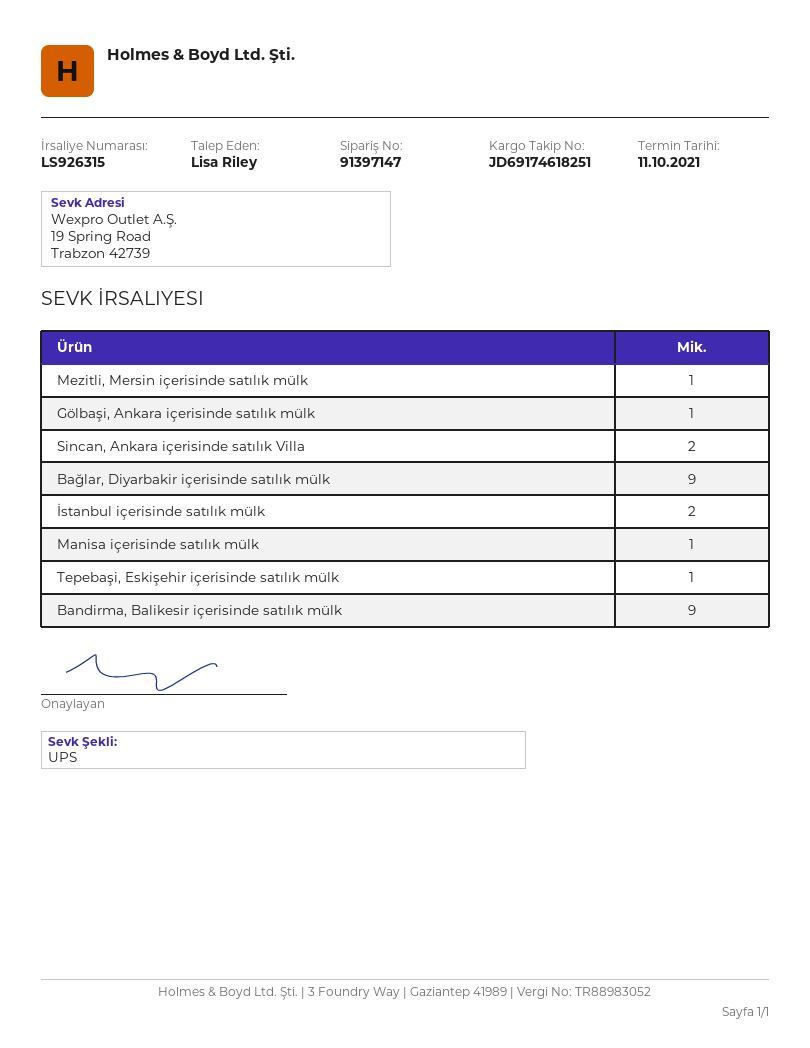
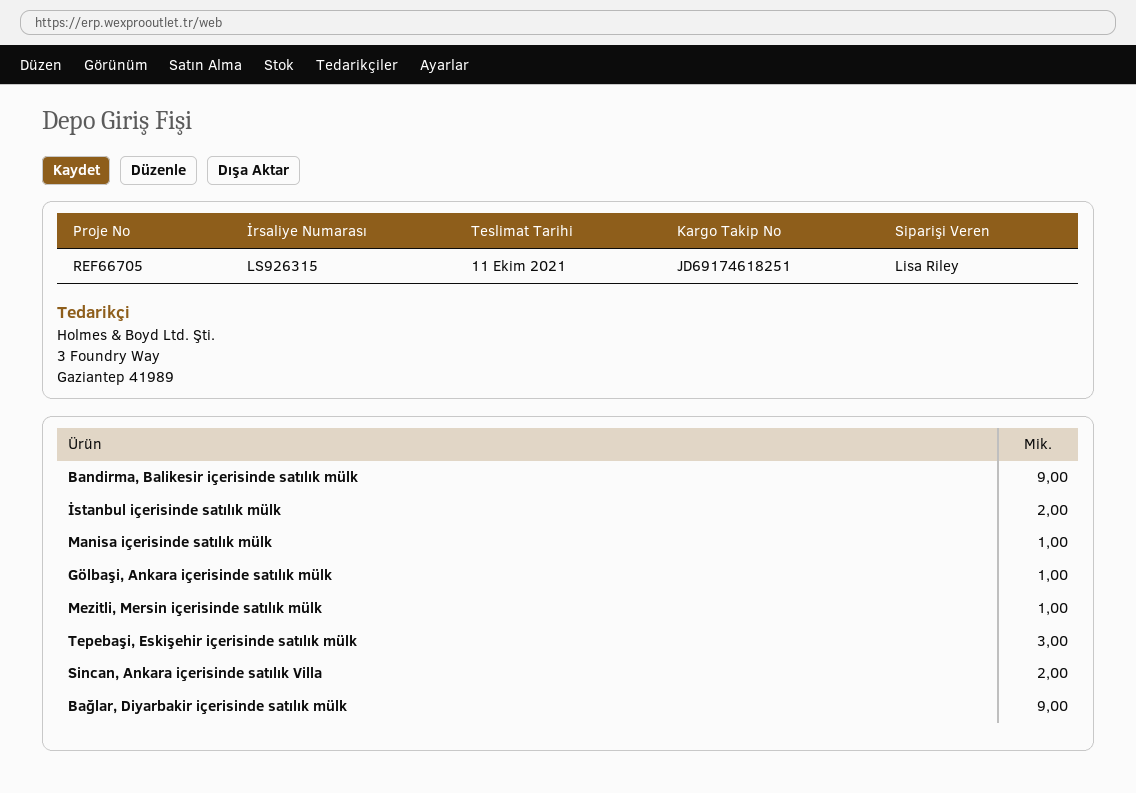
Tepebaşi, Eskişehir içerisinde satılık mülk: 1 -> 3

